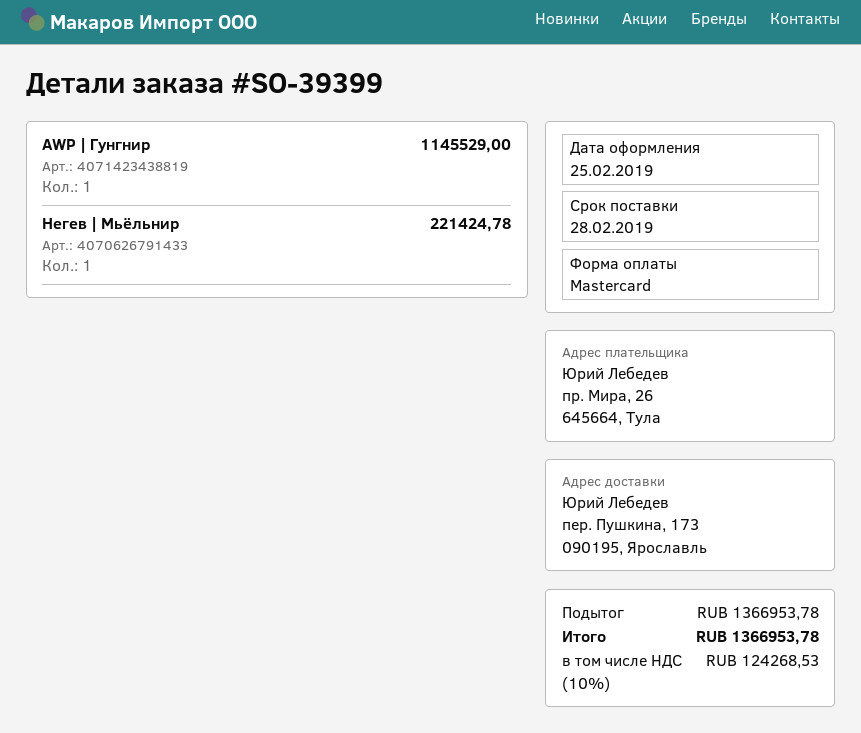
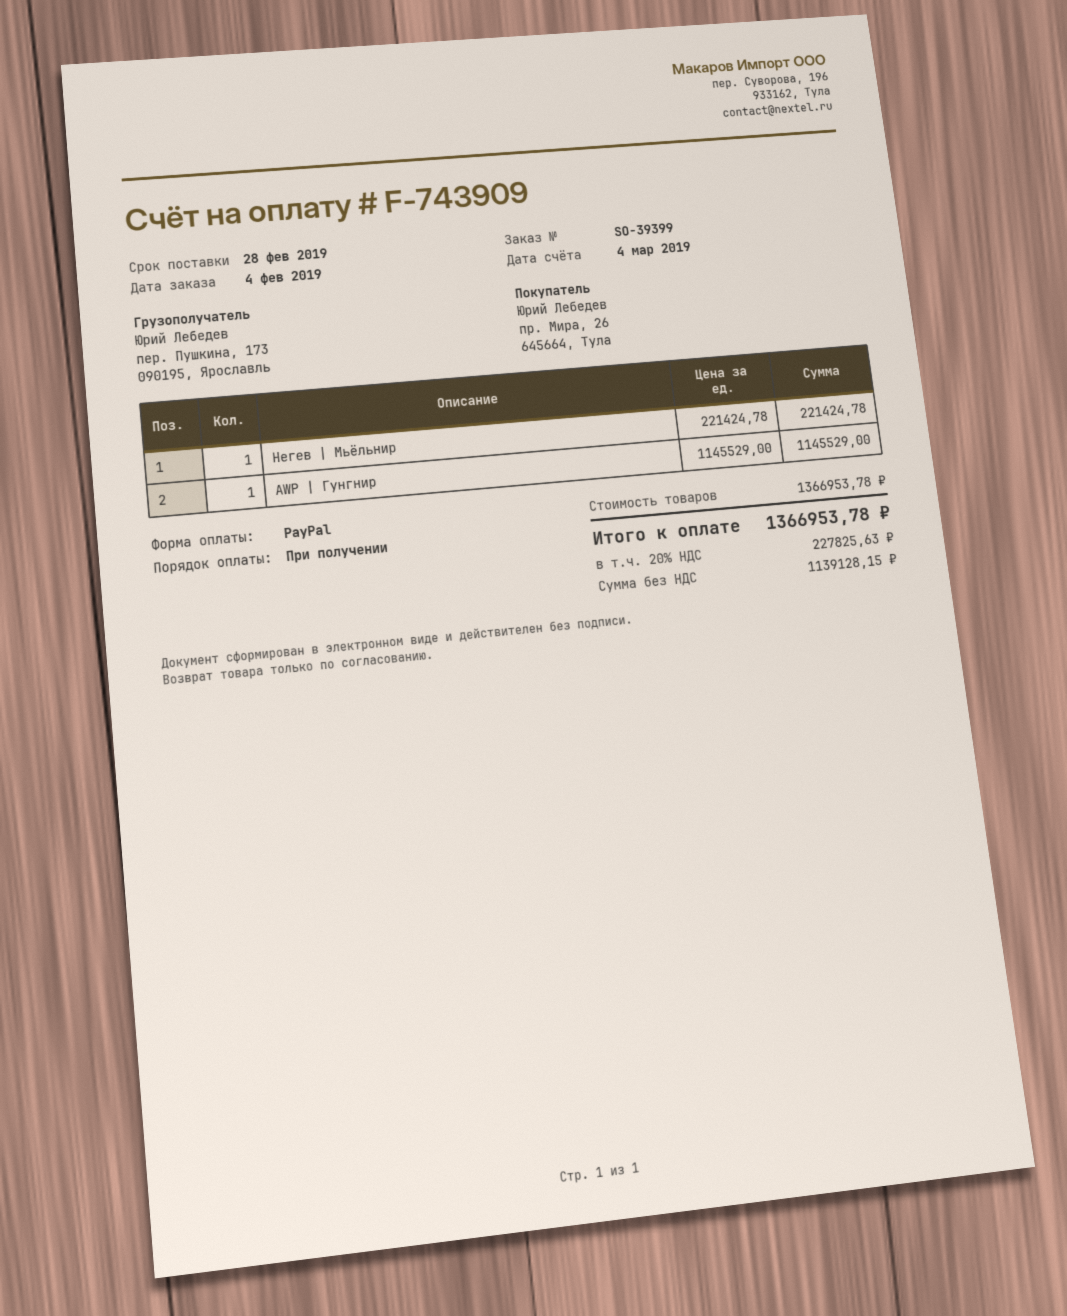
order date: 2019-02-25 -> 2019-02-04
payment method: Mastercard -> PayPal
tax: 10% = 124268.53 -> 20% = 227825.63

